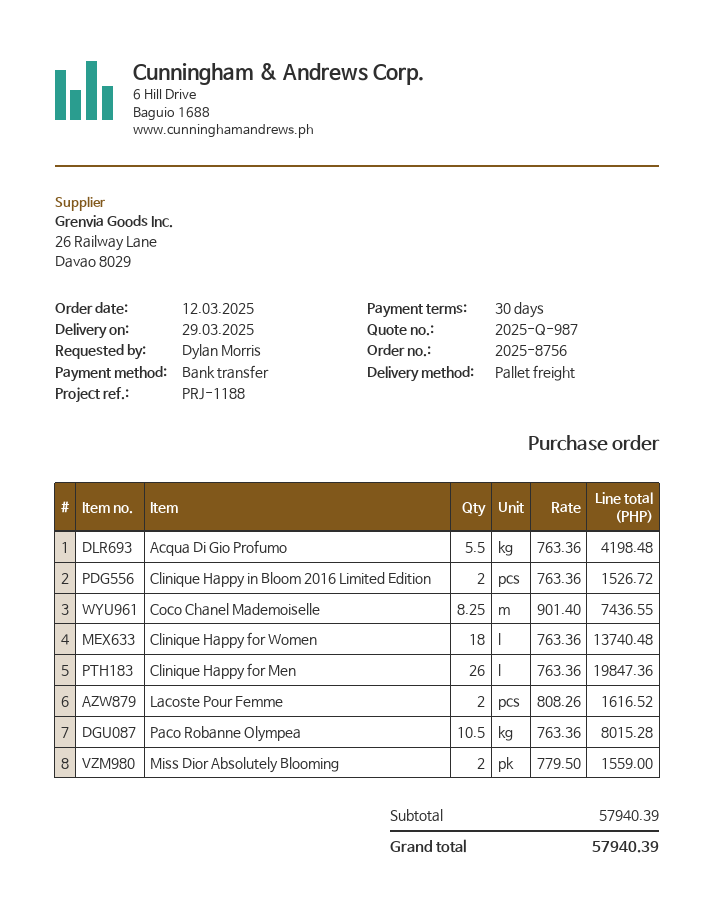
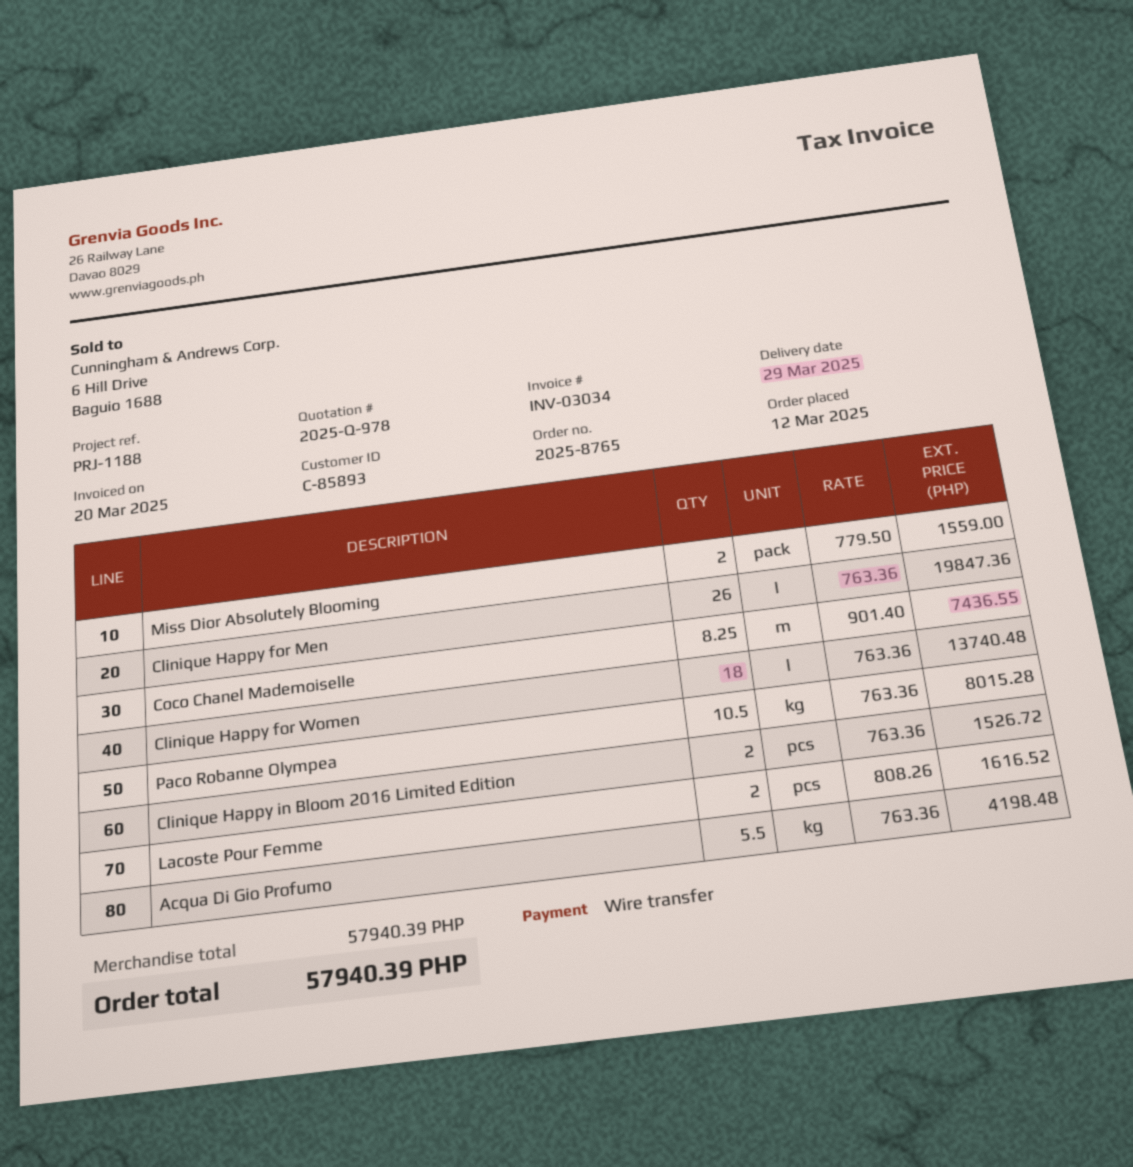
quote number: 2025-Q-987 -> 2025-Q-978
order number: 2025-8756 -> 2025-8765

